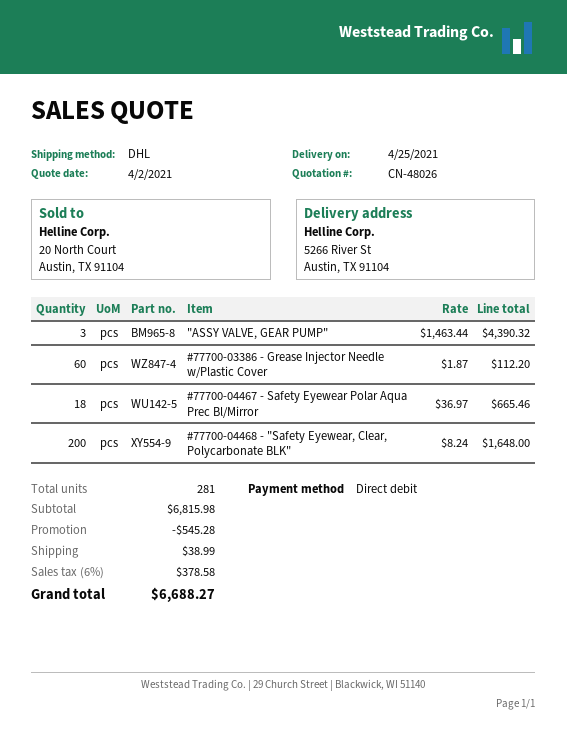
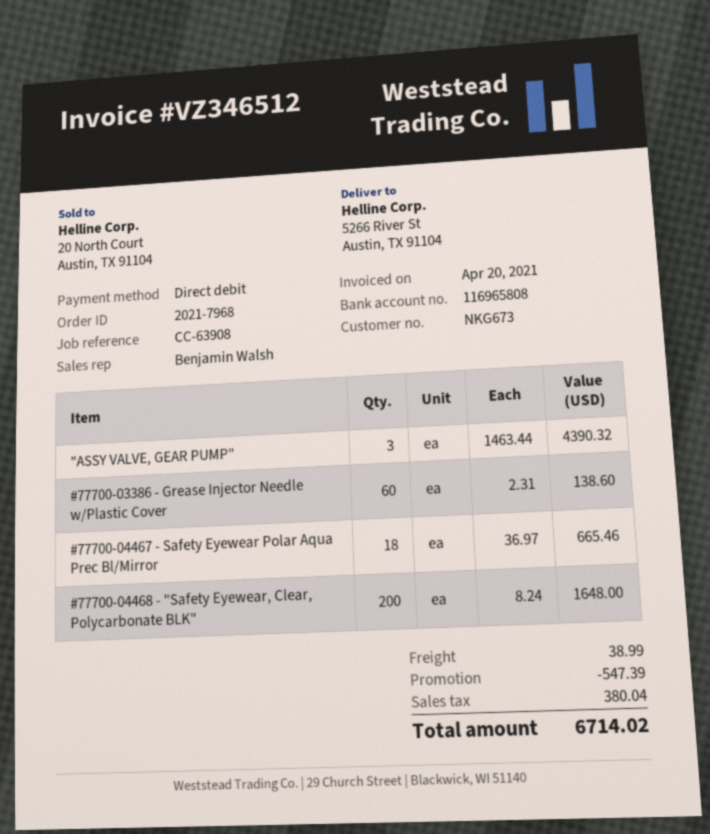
#77700-03386 - Grease Injector Needle w/Plastic Cover: 60 x 1.87 = 112.20 -> 60 x 2.31 = 138.60
discount: 545.28 -> 547.39
tax: 378.58 -> 380.04
total: 6688.27 -> 6714.02

